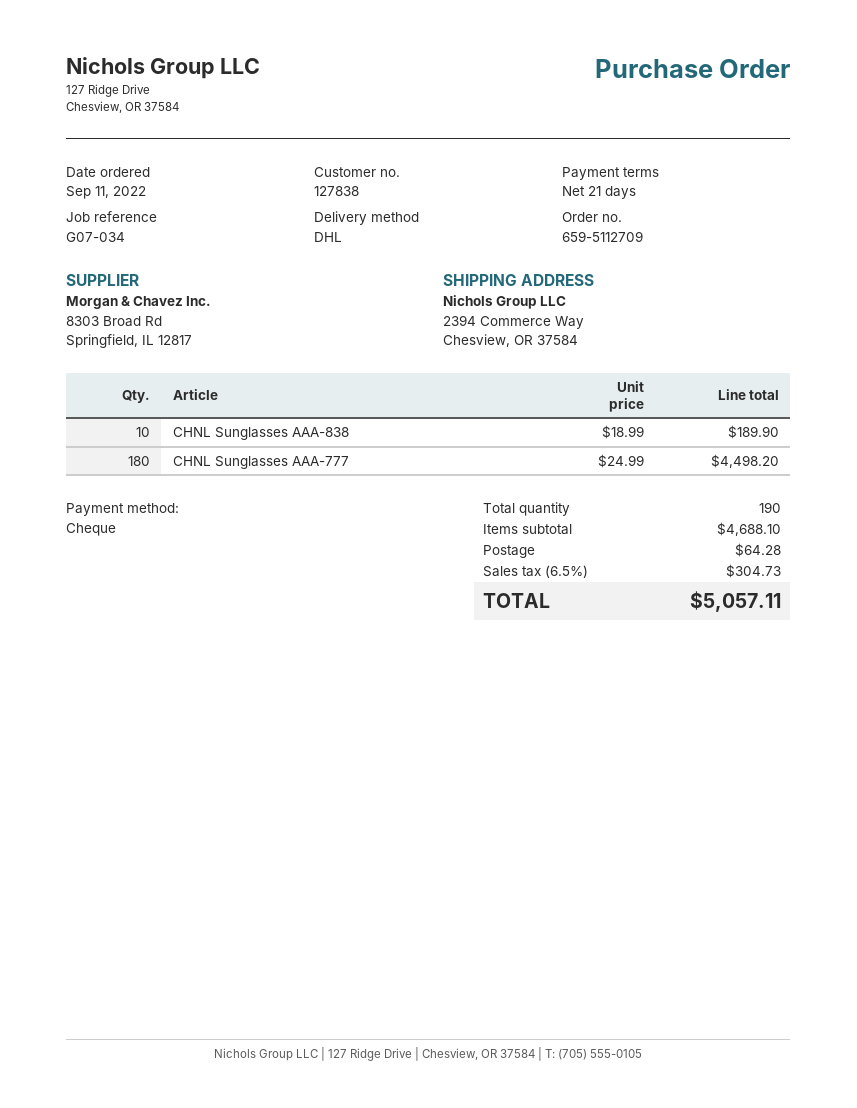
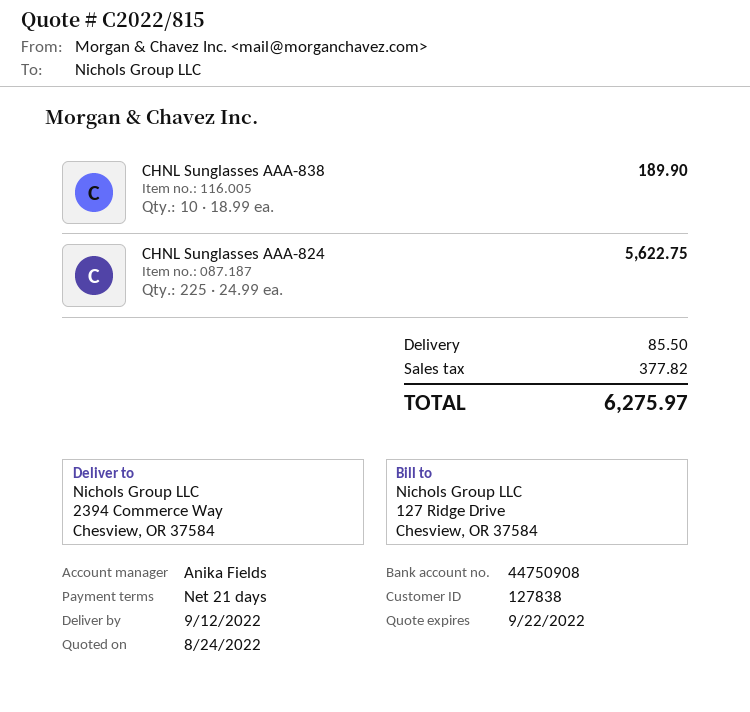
CHNL Sunglasses AAA-777: 180 x 24.99 = 4498.20 -> none
CHNL Sunglasses AAA-824: none -> 225 x 24.99 = 5622.75
shipping: 64.28 -> 85.50
tax: 304.73 -> 377.82
total: 5057.11 -> 6275.97

